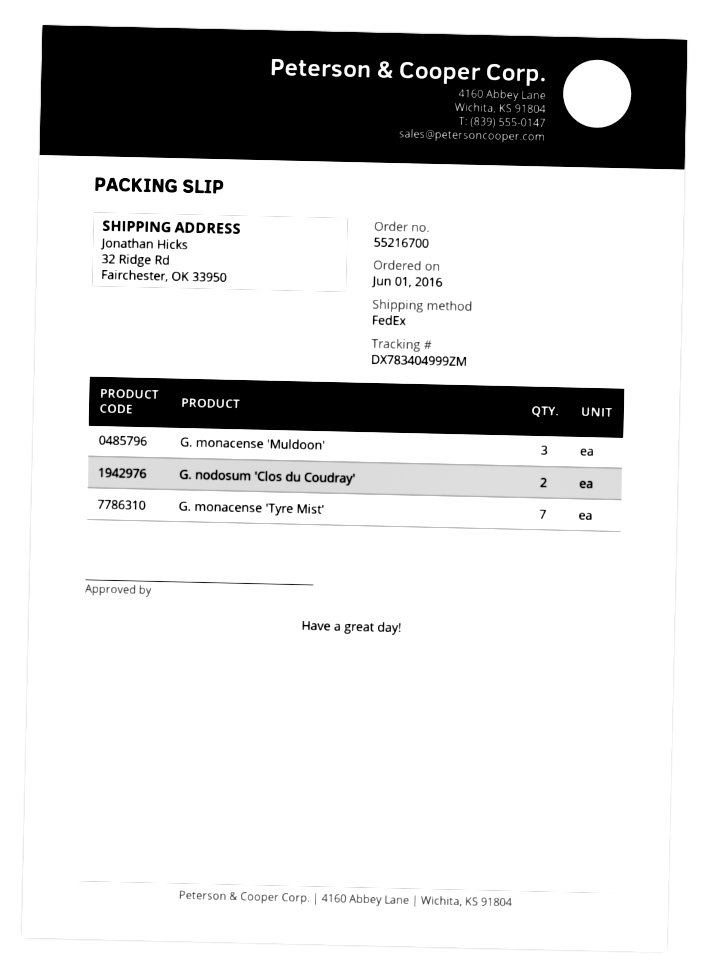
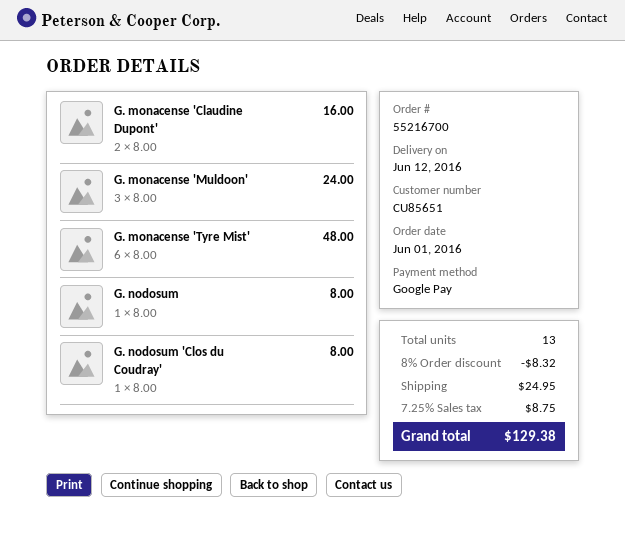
G. nodosum 'Clos du Coudray': 2 -> 1
G. monacense 'Tyre Mist': 7 -> 6
G. monacense 'Claudine Dupont': none -> 2
G. nodosum: none -> 1

